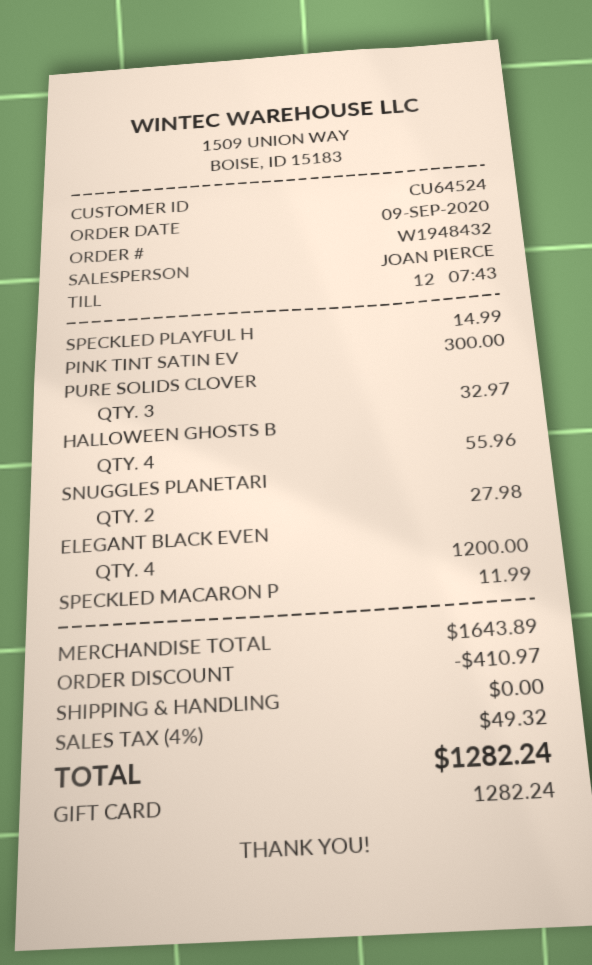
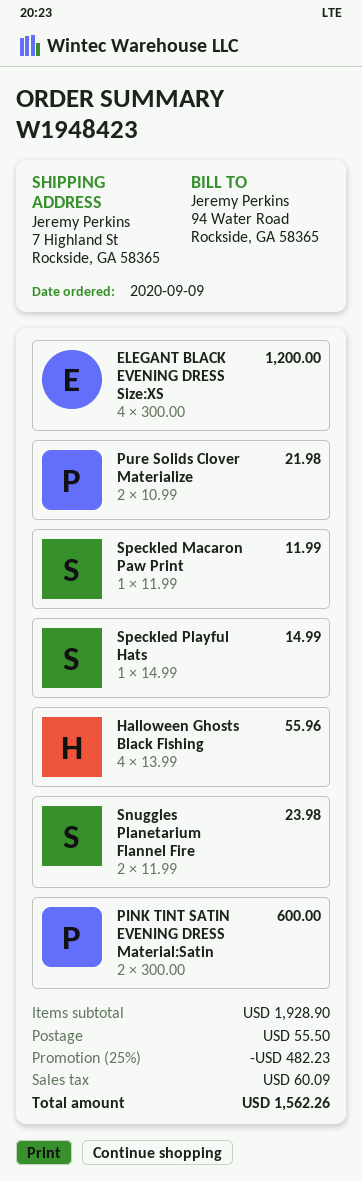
order number: W1948432 -> W1948423
PINK TINT SATIN EV: 1 for 300.00 -> 2 for 600.00
PURE SOLIDS CLOVER: 3 for 32.97 -> 2 for 21.98
SNUGGLES PLANETARI: 2 for 27.98 -> 2 for 23.98
subtotal: 1643.89 -> 1928.90
discount: 410.97 -> 482.23
shipping: 0.00 -> 55.50
tax: 49.32 -> 60.09
total: 1282.24 -> 1562.26

